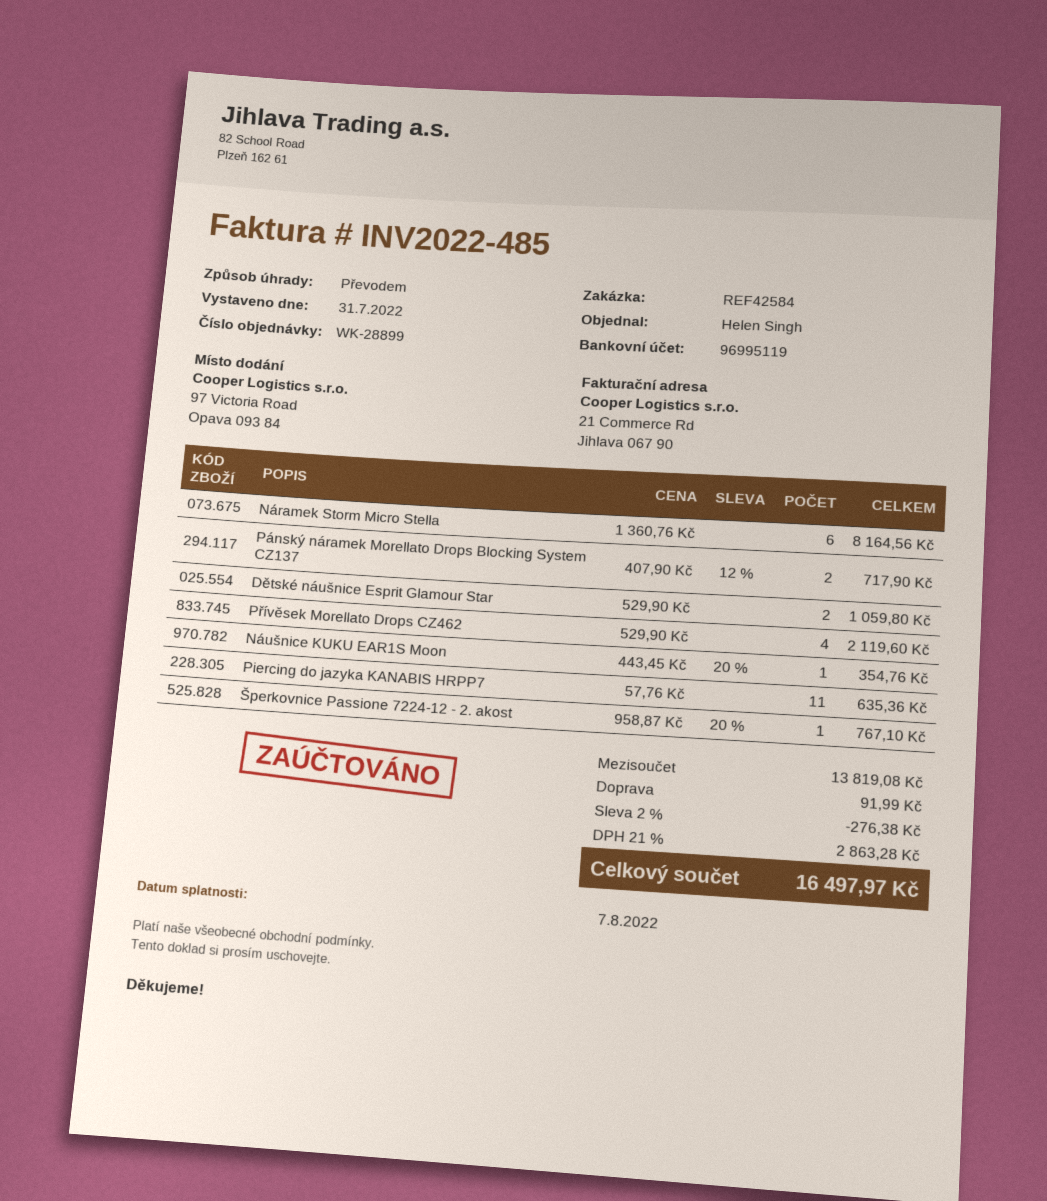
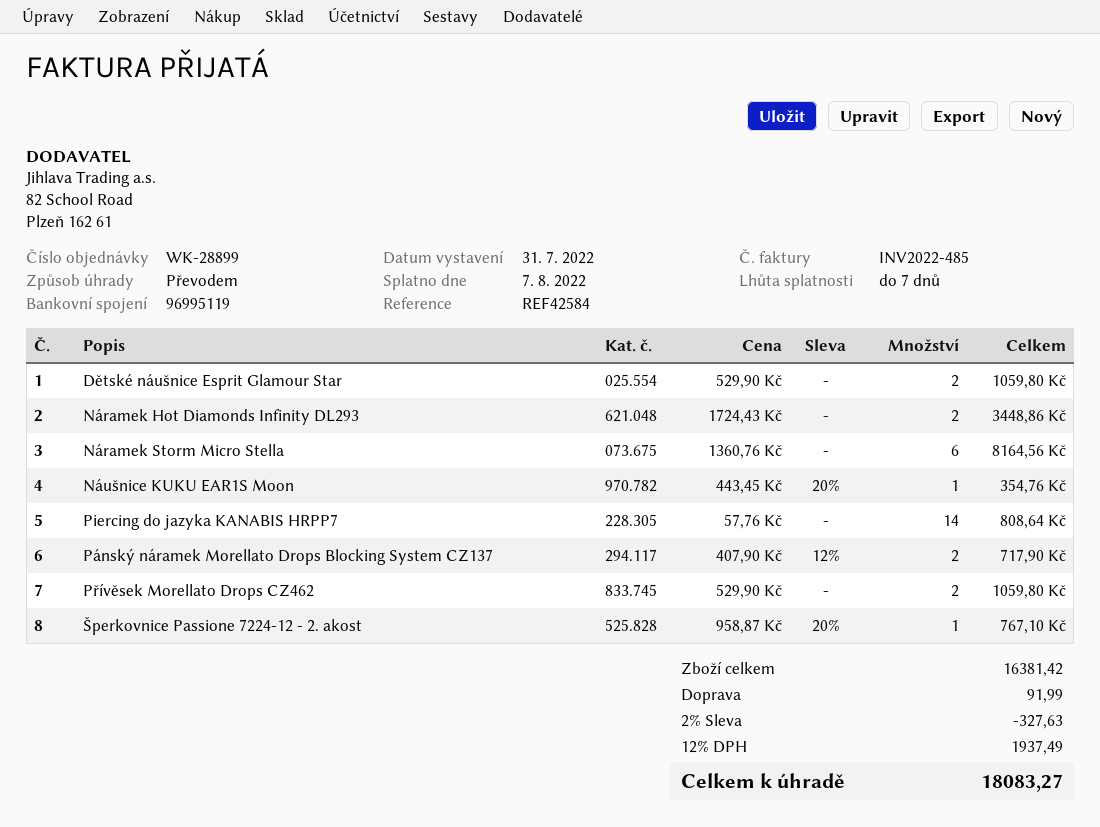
Přívěsek Morellato Drops CZ462: 4 x 529.90 = 2119.60 -> 2 x 529.90 = 1059.80
Piercing do jazyka KANABIS HRPP7: 11 x 57.76 = 635.36 -> 14 x 57.76 = 808.64
Náramek Hot Diamonds Infinity DL293: none -> 2 x 1724.43 = 3448.86
subtotal: 13819.08 -> 16381.42
discount: 2% = 276.38 -> 2% = 327.63
tax: 21% = 2863.28 -> 12% = 1937.49
total: 16497.97 -> 18083.27

